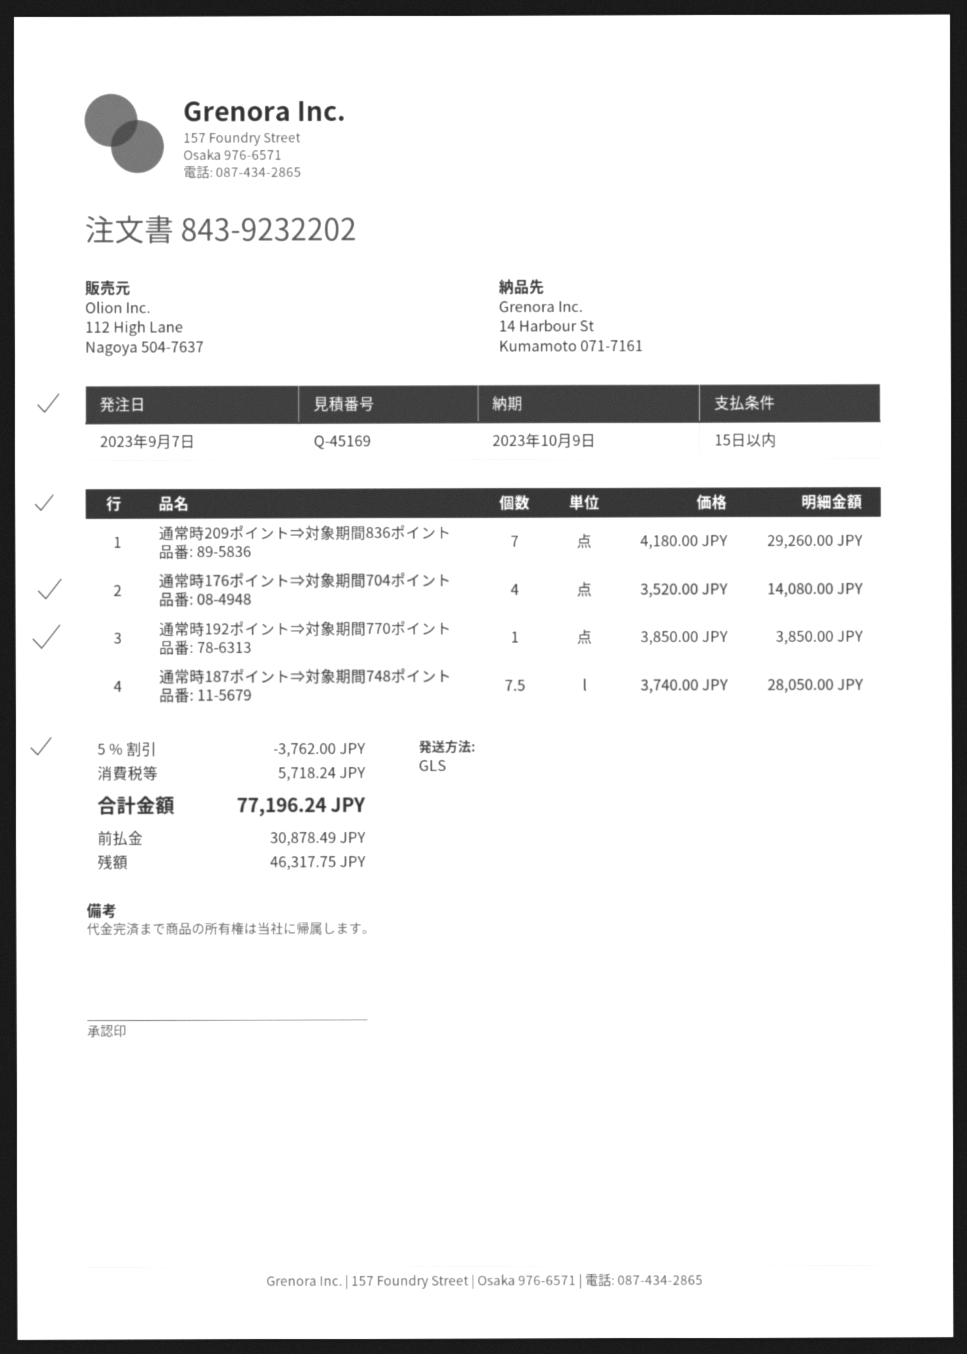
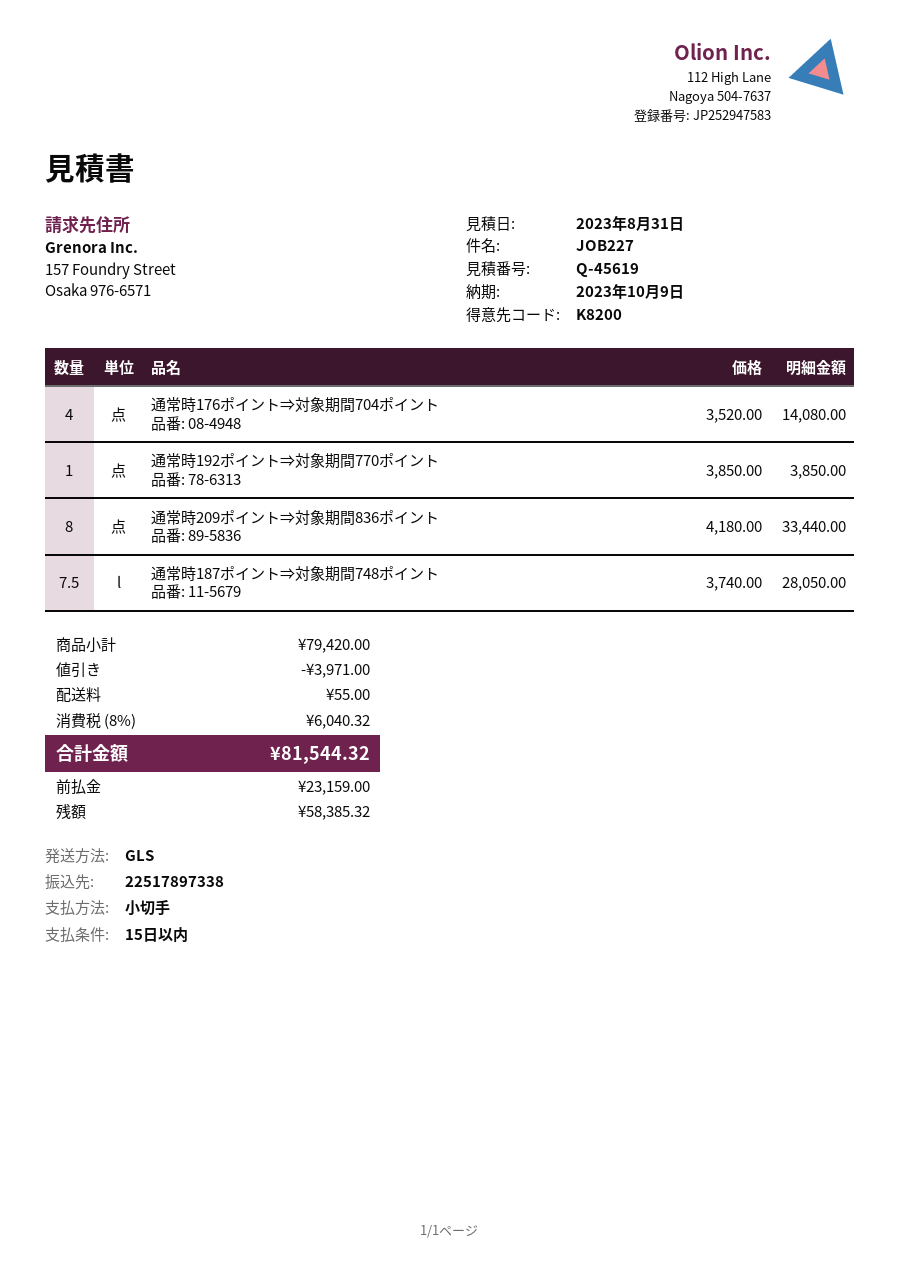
quote number: Q-45169 -> Q-45619
通常時209ポイント⇒対象期間836ポイント: 7 x 4180.00 = 29260.00 -> 8 x 4180.00 = 33440.00
discount: 3762.00 -> 3971.00
shipping: none -> 55.00
tax: 5718.24 -> 6040.32
total: 77196.24 -> 81544.32
deposit: 30878.49 -> 23159.00
balance: 46317.75 -> 58385.32

